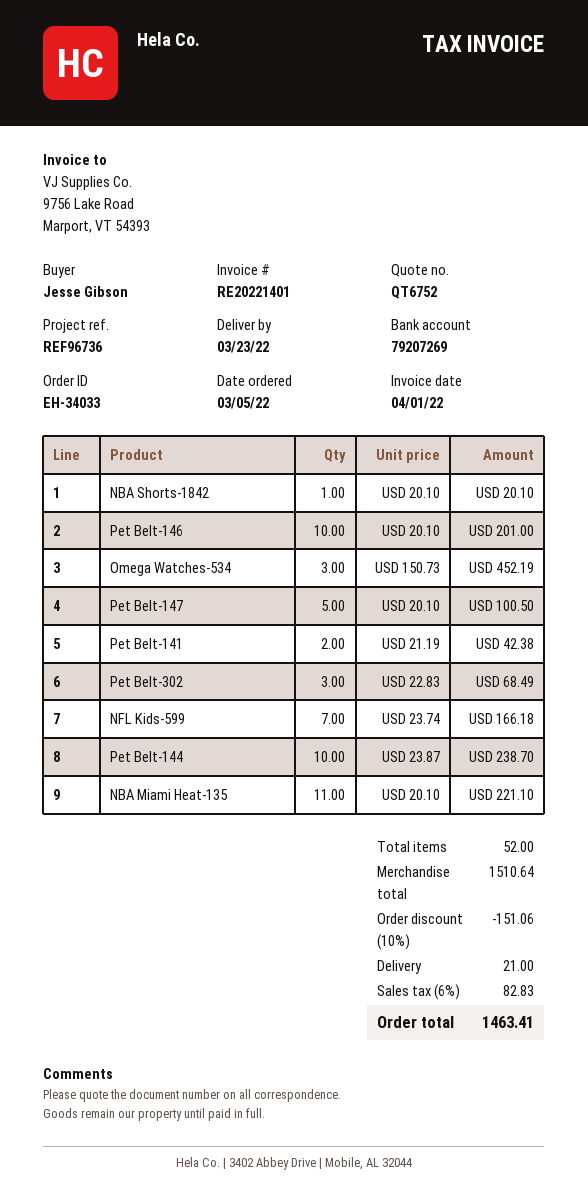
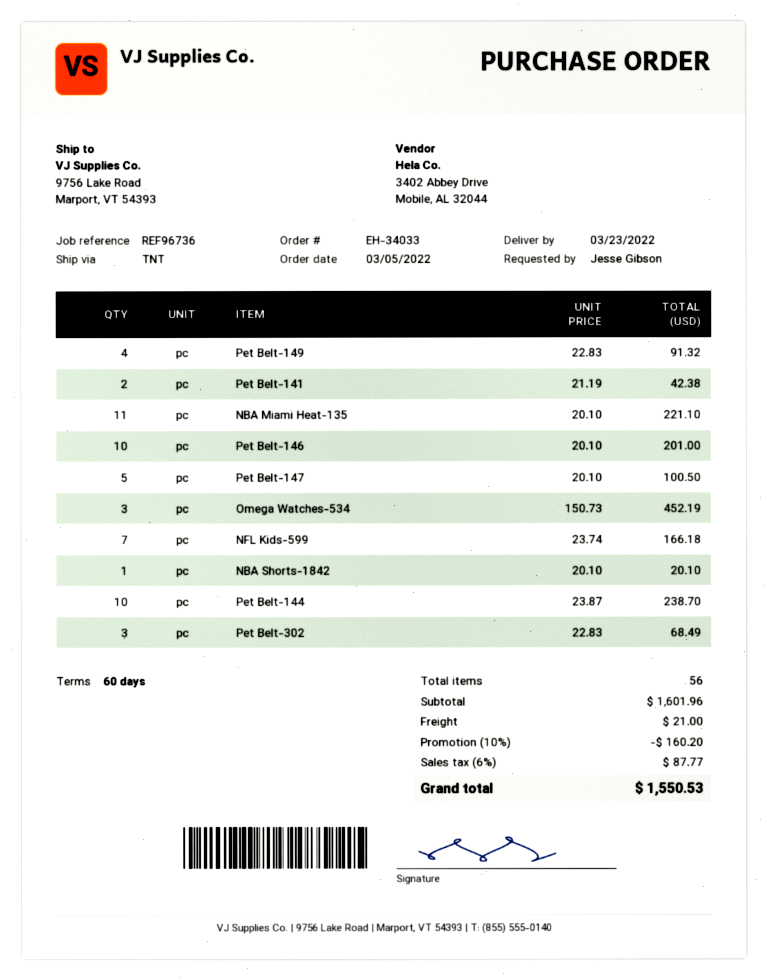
Pet Belt-149: none -> 4 x 22.83 = 91.32
total quantity: 52 -> 56
subtotal: 1510.64 -> 1601.96
discount: 10% = 151.06 -> 10% = 160.20
tax: 6% = 82.83 -> 6% = 87.77
total: 1463.41 -> 1550.53

